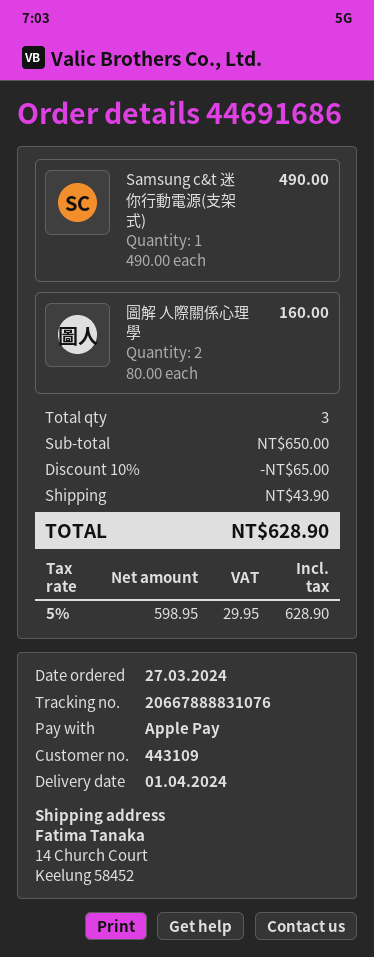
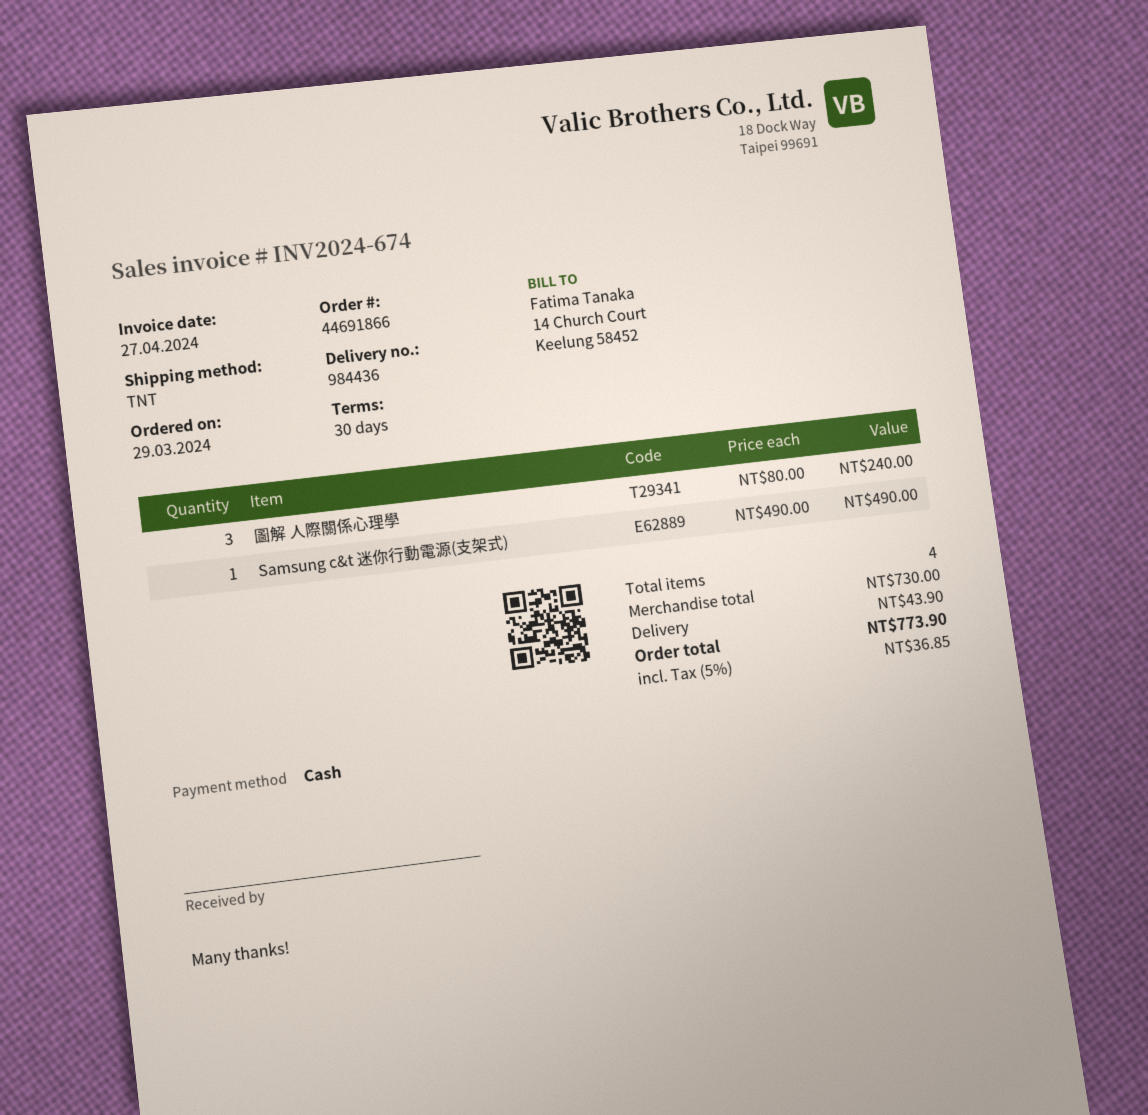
order number: 44691686 -> 44691866
order date: 2024-03-27 -> 2024-03-29
payment method: Apple Pay -> cash
圖解 人際關係心理學: 2 x 80.00 = 160.00 -> 3 x 80.00 = 240.00
total quantity: 3 -> 4
subtotal: 650.00 -> 730.00
discount: 10% = 65.00 -> none
tax: 5% = 29.95 -> 5% = 36.85
total: 628.90 -> 773.90

